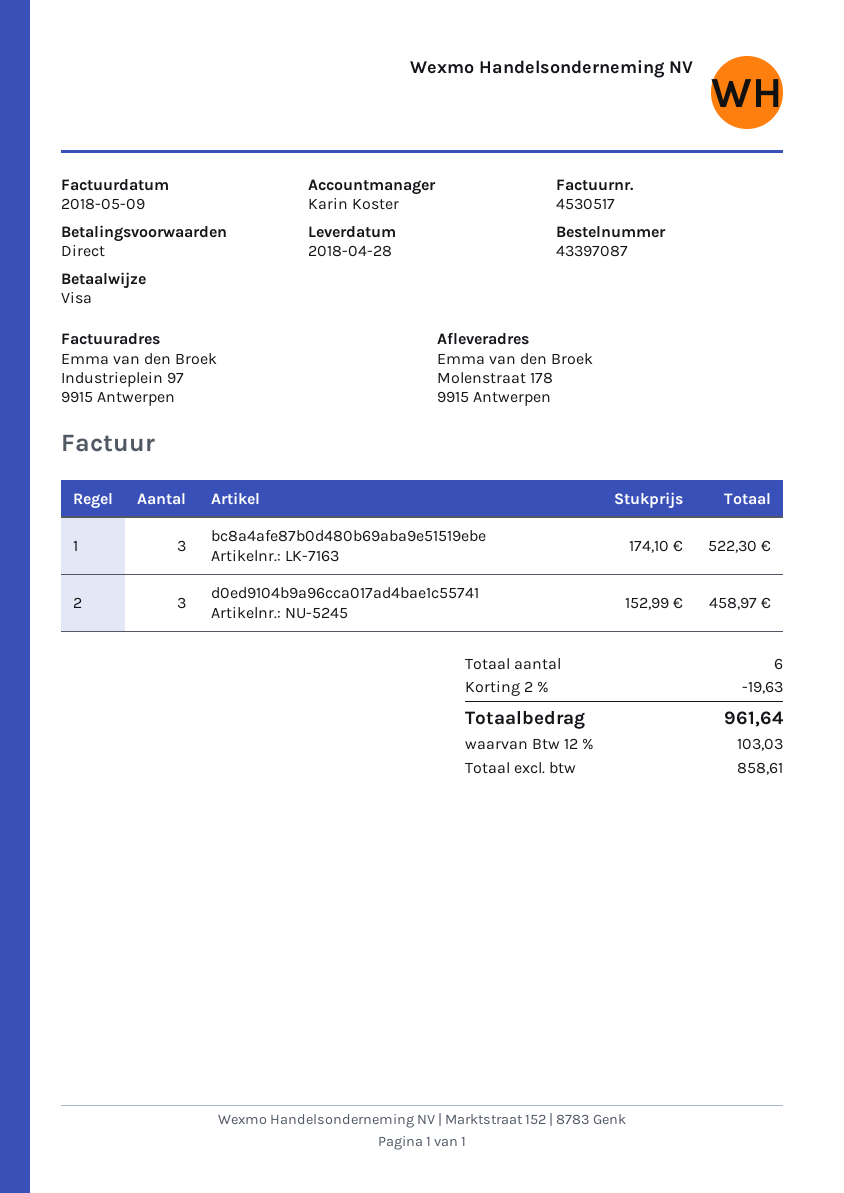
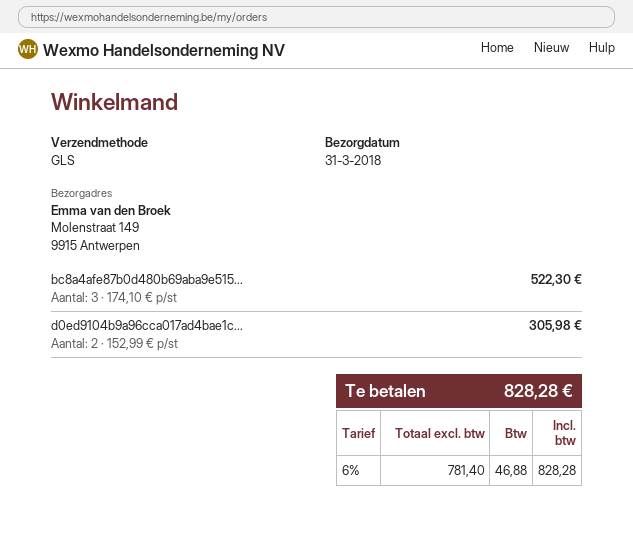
delivery date: 2018-04-28 -> 2018-03-31
ship to: Molenstraat 178, 9915 Antwerpen -> Molenstraat 149, 9915 Antwerpen
d0ed9104b9a96cca017ad4bae1c55741: 3 x 152.99 = 458.97 -> 2 x 152.99 = 305.98
discount: 2% = 19.63 -> none
net: 858.61 -> 781.40
tax: 12% = 103.03 -> 6% = 46.88
total: 961.64 -> 828.28

